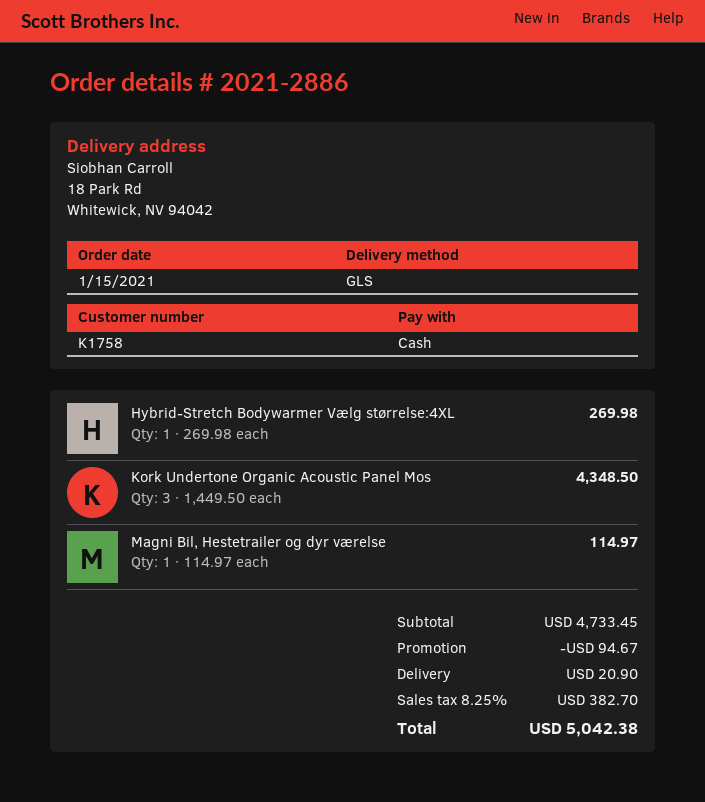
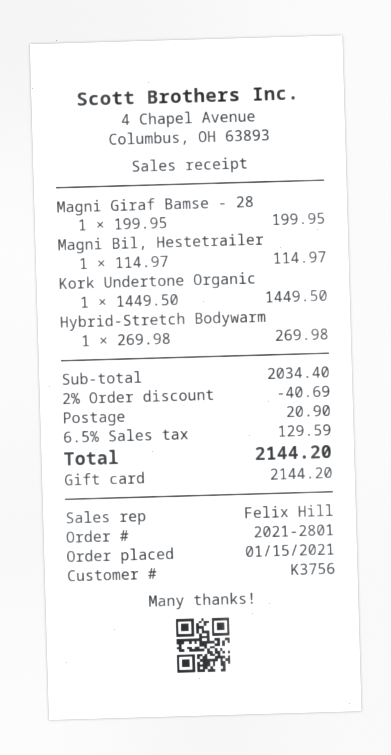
order number: 2021-2886 -> 2021-2801
customer number: K1758 -> K3756
payment method: cash -> gift card
Kork Undertone Organic Acoustic Panel Mos: 3 x 1449.50 = 4348.50 -> 1 x 1449.50 = 1449.50
Magni Giraf Bamse - 28: none -> 1 x 199.95 = 199.95
subtotal: 4733.45 -> 2034.40
discount: 94.67 -> 40.69
tax: 8.25% = 382.70 -> 6.5% = 129.59
total: 5042.38 -> 2144.20

